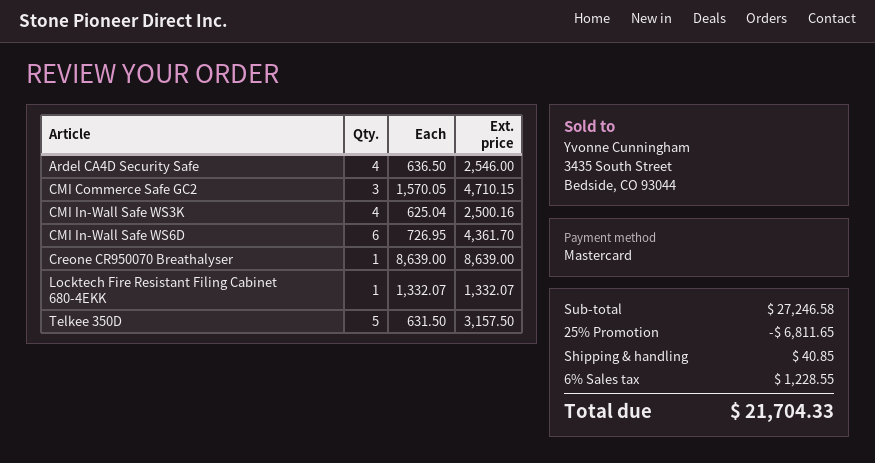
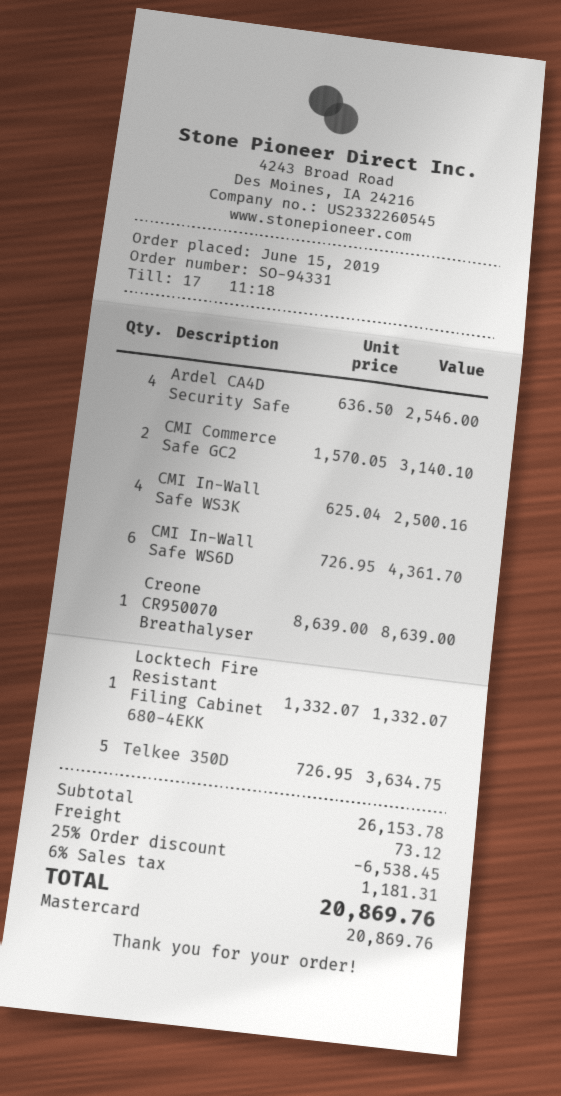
CMI Commerce Safe GC2: 3 x 1570.05 = 4710.15 -> 2 x 1570.05 = 3140.10
Telkee 350D: 5 x 631.50 = 3157.50 -> 5 x 726.95 = 3634.75
subtotal: 27246.58 -> 26153.78
discount: 25% = 6811.65 -> 25% = 6538.45
shipping: 40.85 -> 73.12
tax: 6% = 1228.55 -> 6% = 1181.31
total: 21704.33 -> 20869.76

